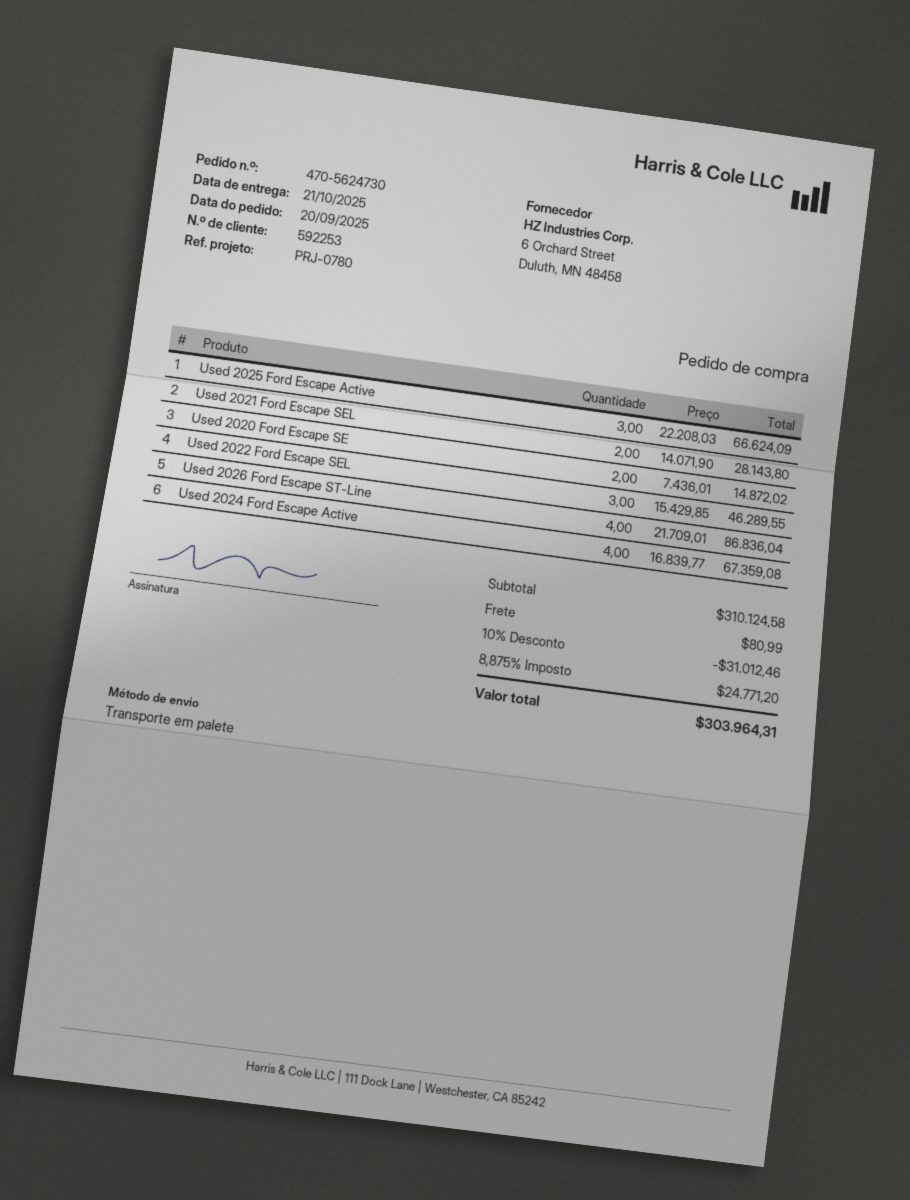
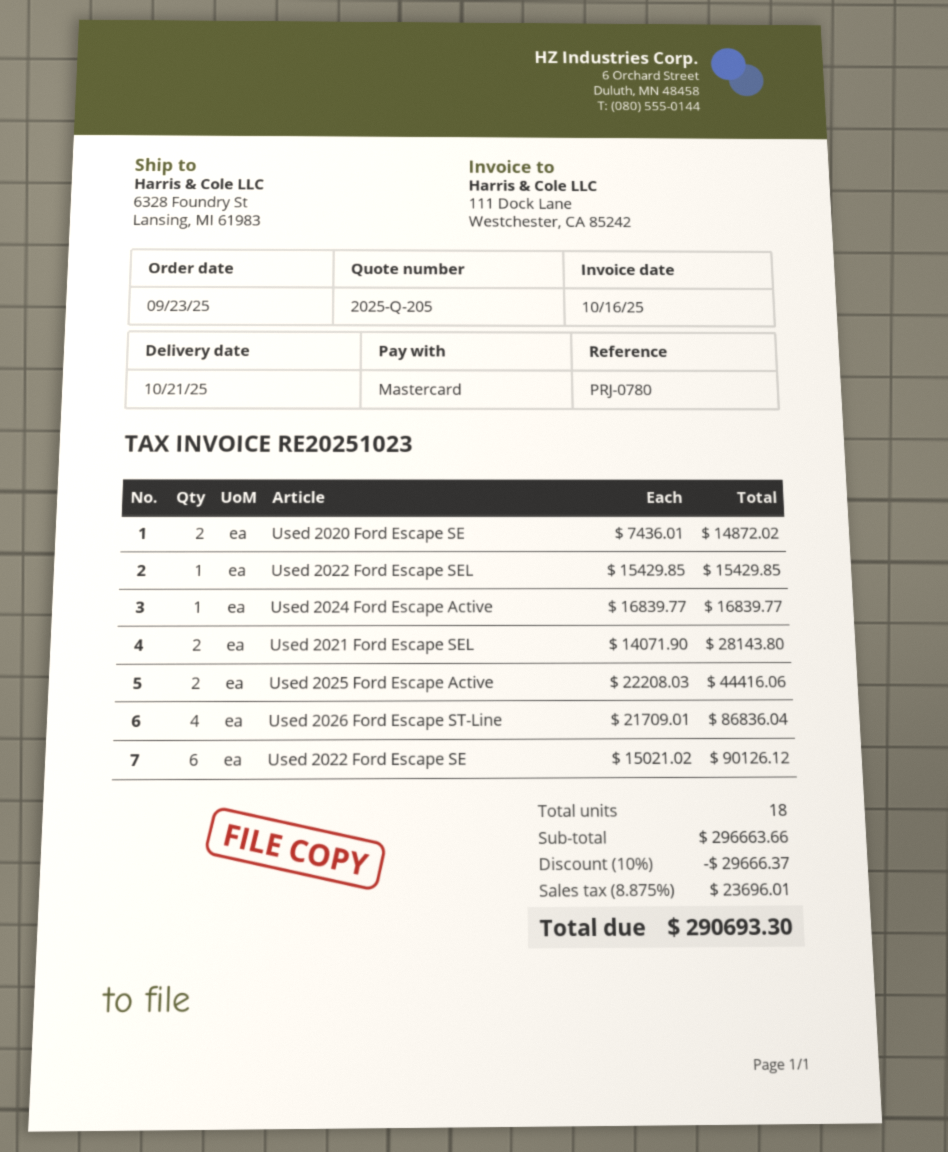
order date: 2025-09-20 -> 2025-09-23
Used 2025 Ford Escape Active: 3 x 22208.03 = 66624.09 -> 2 x 22208.03 = 44416.06
Used 2022 Ford Escape SEL: 3 x 15429.85 = 46289.55 -> 1 x 15429.85 = 15429.85
Used 2024 Ford Escape Active: 4 x 16839.77 = 67359.08 -> 1 x 16839.77 = 16839.77
Used 2022 Ford Escape SE: none -> 6 x 15021.02 = 90126.12
subtotal: 310124.58 -> 296663.66
discount: 10% = 31012.46 -> 10% = 29666.37
shipping: 80.99 -> none
tax: 8.875% = 24771.20 -> 8.875% = 23696.01
total: 303964.31 -> 290693.30

